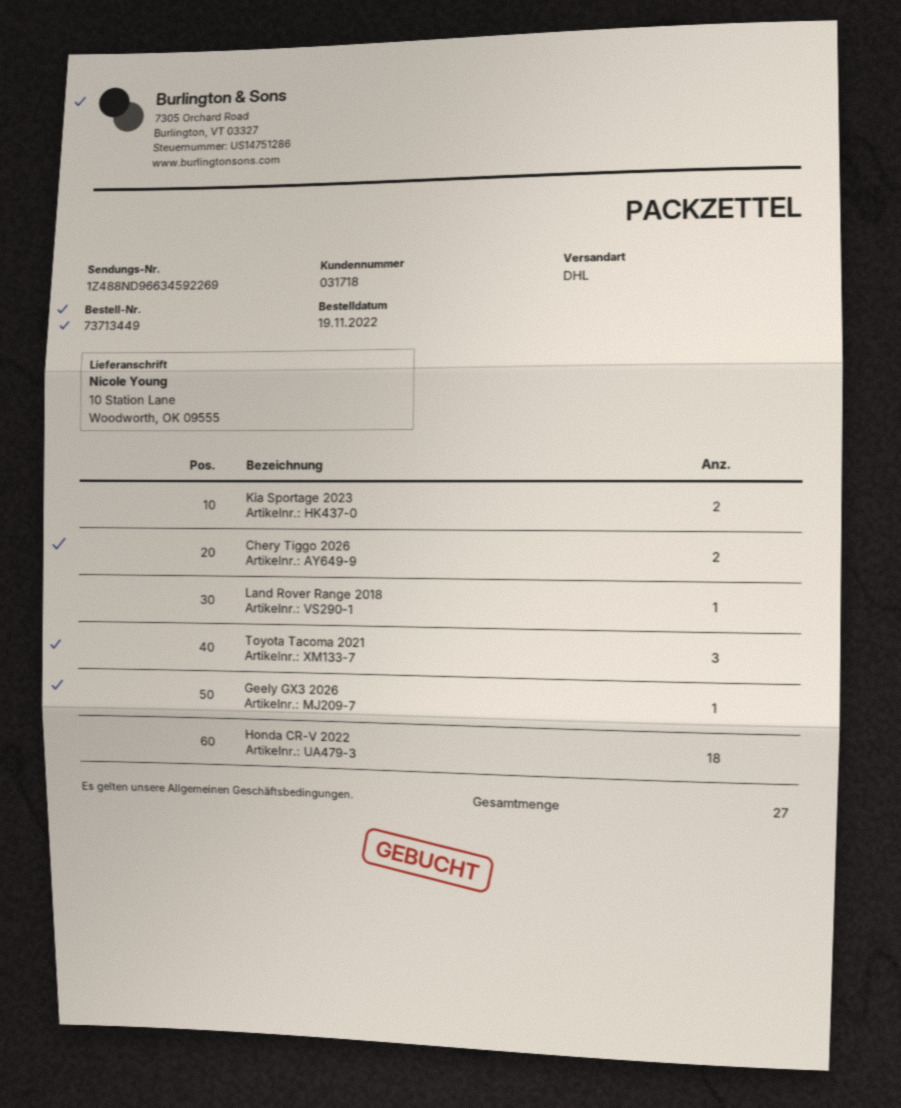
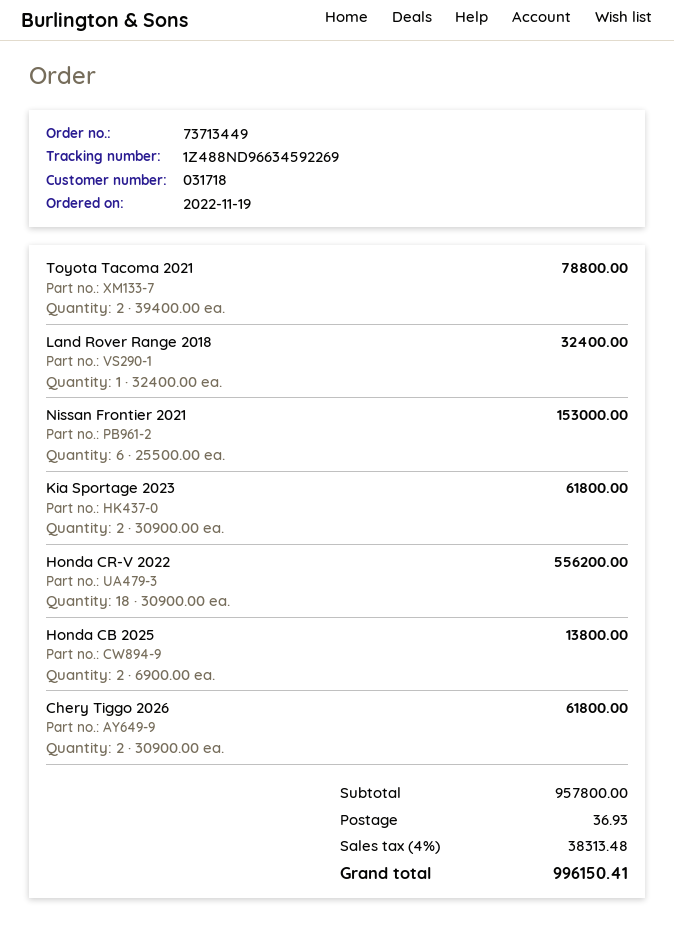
Toyota Tacoma 2021: 3 -> 2
Geely GX3 2026: 1 -> none
Nissan Frontier 2021: none -> 6
Honda CB 2025: none -> 2

